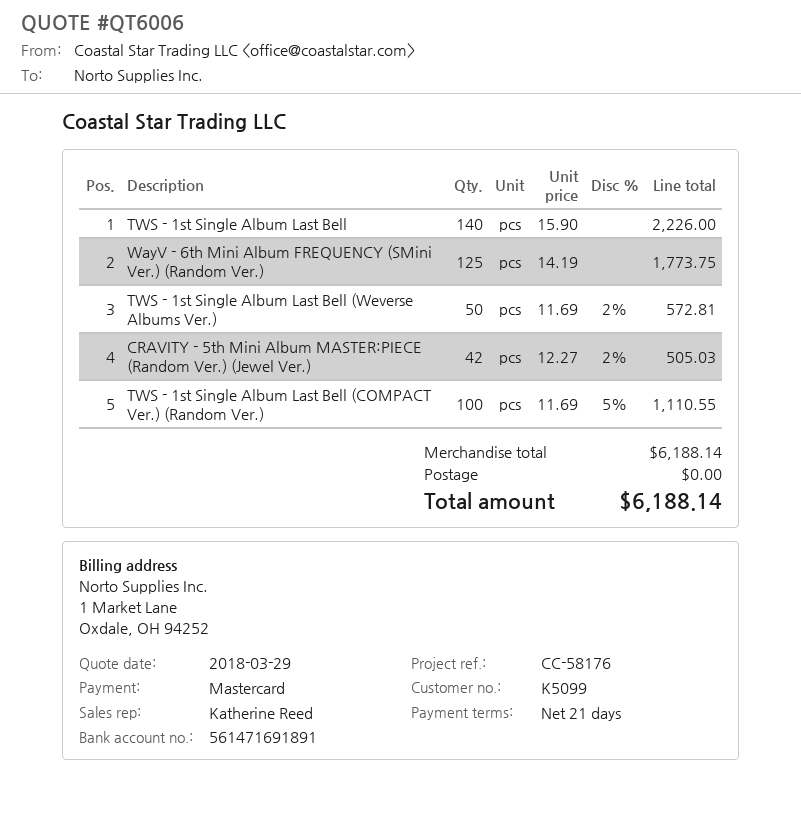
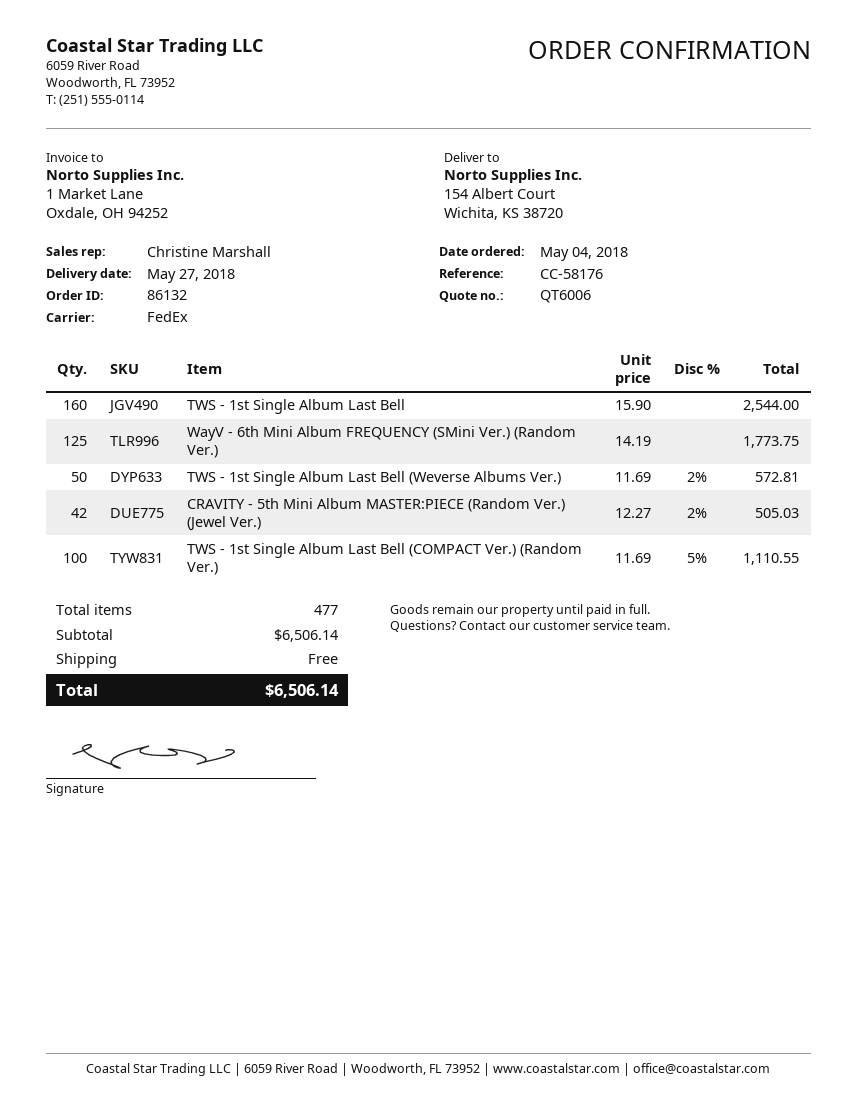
sales rep: Katherine Reed -> Christine Marshall
TWS - 1st Single Album Last Bell: 140 x 15.90 = 2226.00 -> 160 x 15.90 = 2544.00
subtotal: 6188.14 -> 6506.14
total: 6188.14 -> 6506.14

